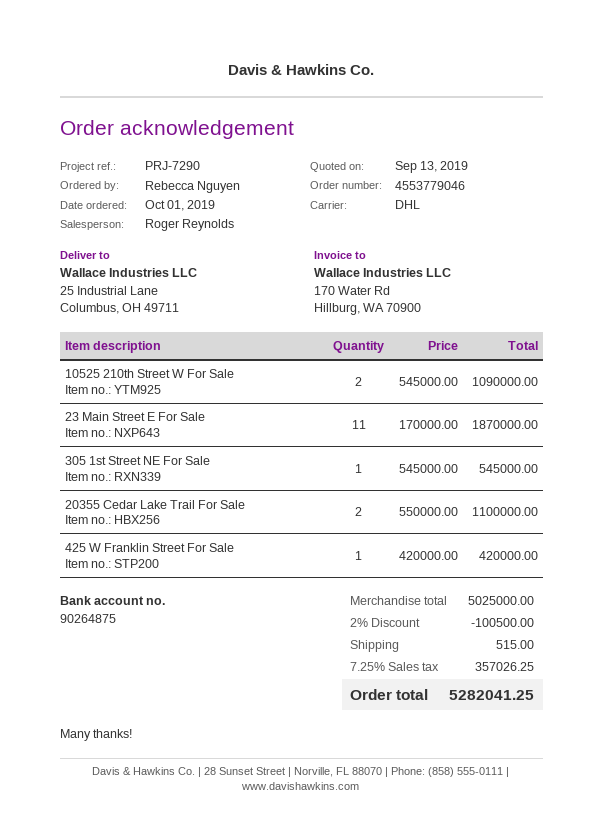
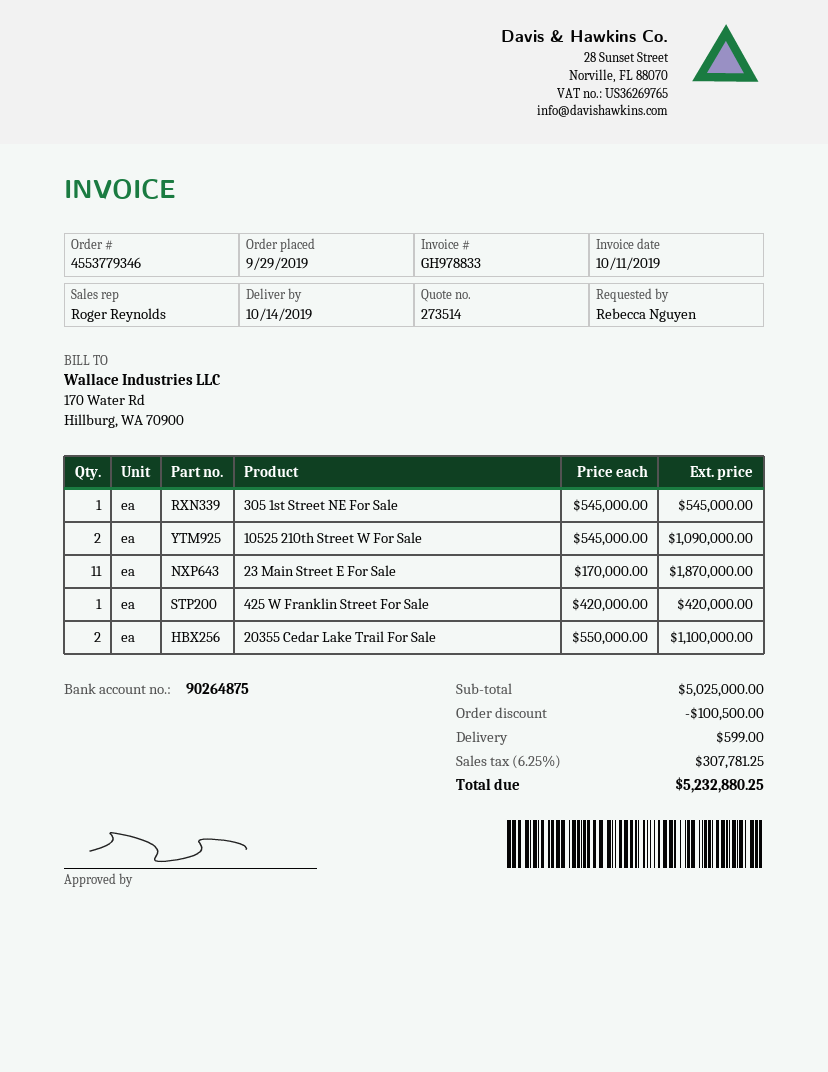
order number: 4553779046 -> 4553779346
order date: 2019-10-01 -> 2019-09-29
shipping: 515.00 -> 599.00
tax: 7.25% = 357026.25 -> 6.25% = 307781.25
total: 5282041.25 -> 5232880.25

